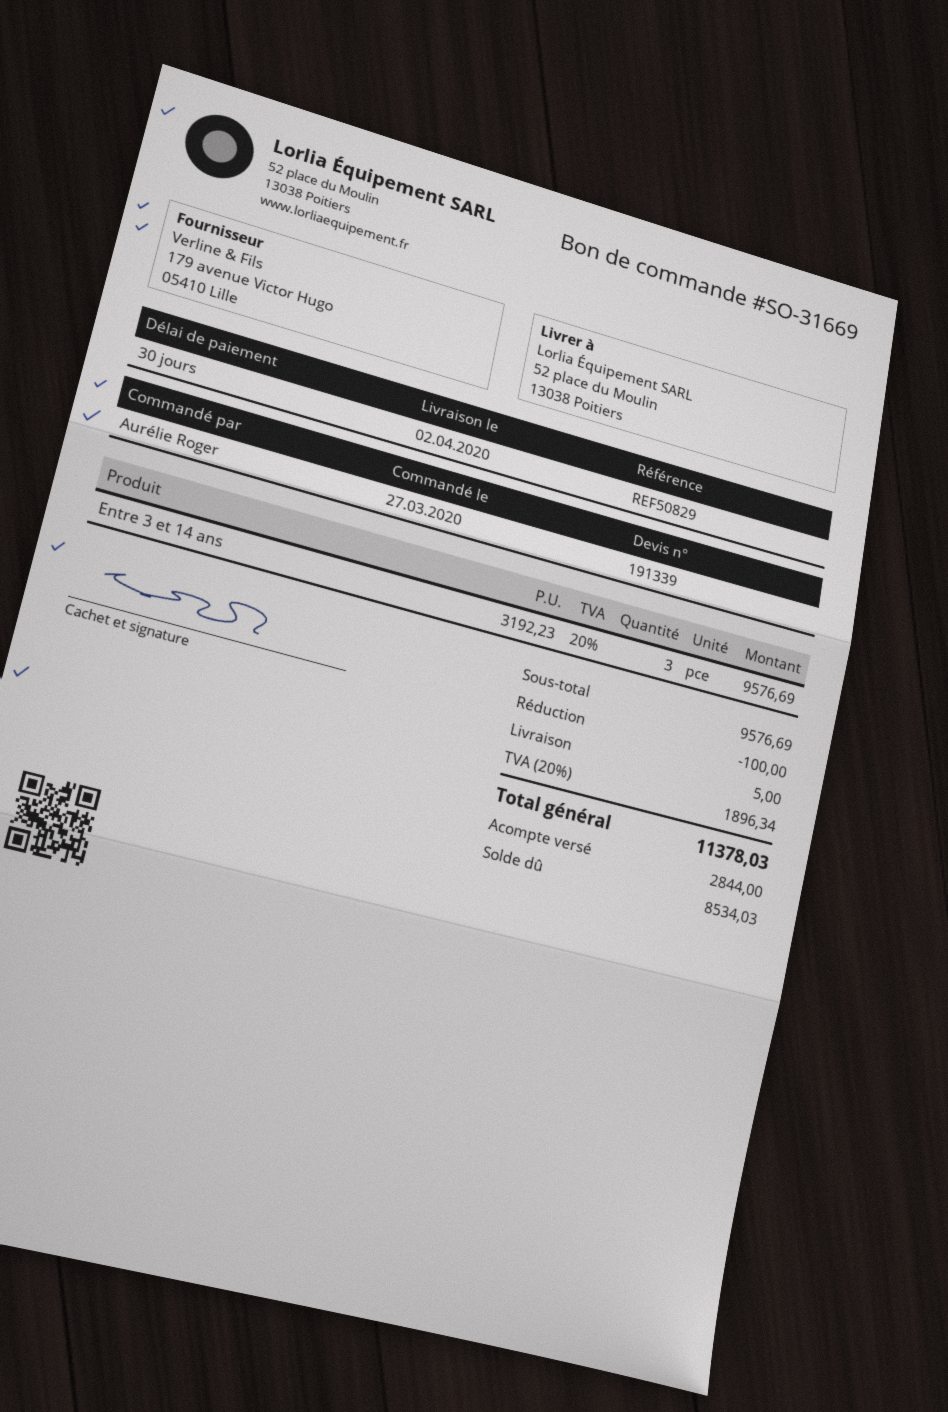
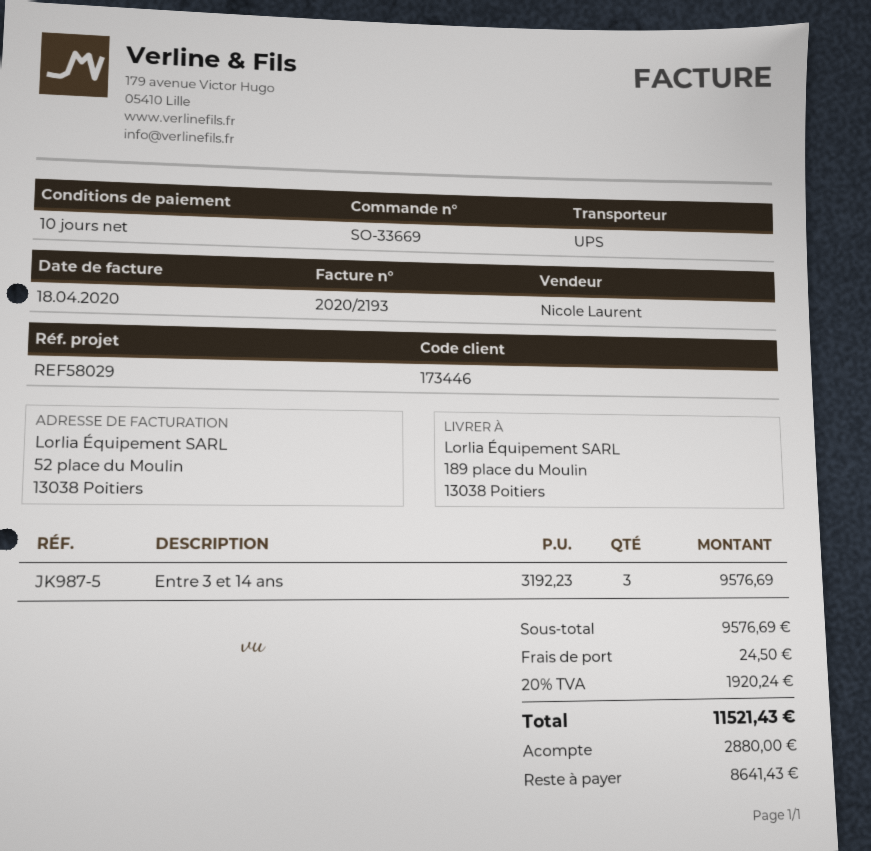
order number: SO-31669 -> SO-33669
payment terms: 30 days -> 10 days
reference: REF50829 -> REF58029
ship to: 52 place du Moulin, 13038 Poitiers -> 189 place du Moulin, 13038 Poitiers
discount: 100.00 -> none
shipping: 5.00 -> 24.50
tax: 20% = 1896.34 -> 20% = 1920.24
total: 11378.03 -> 11521.43
deposit: 2844.00 -> 2880.00
balance: 8534.03 -> 8641.43

